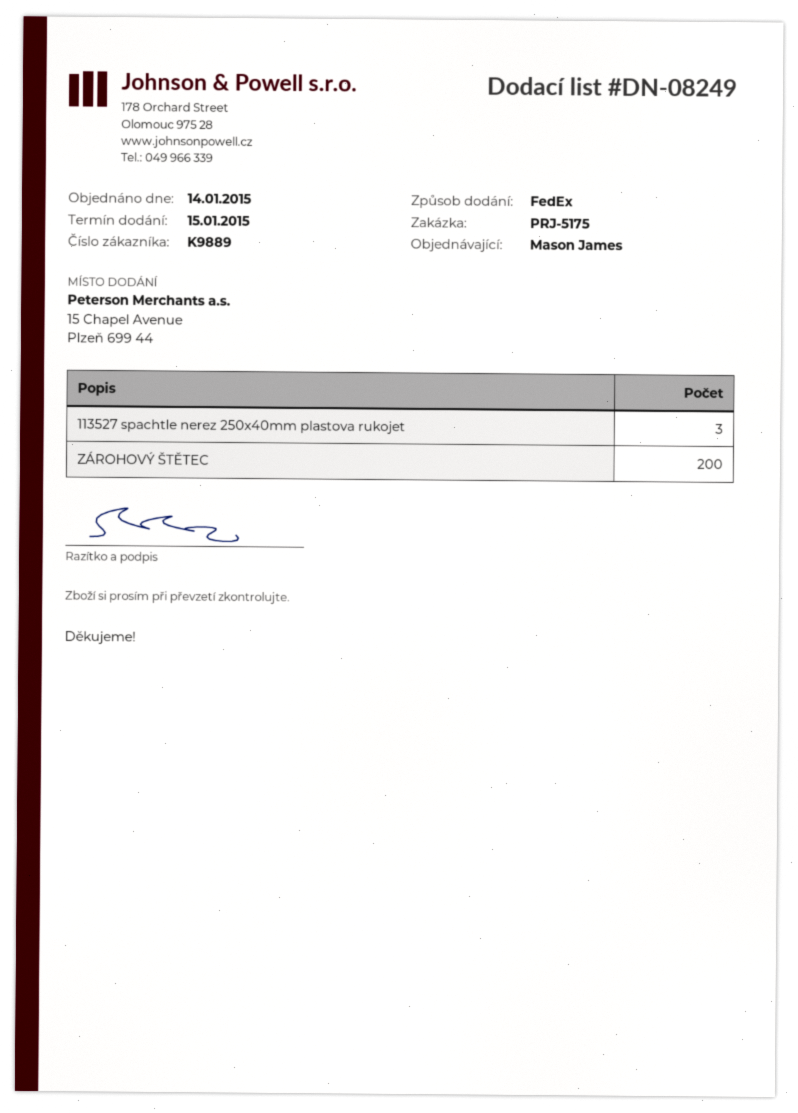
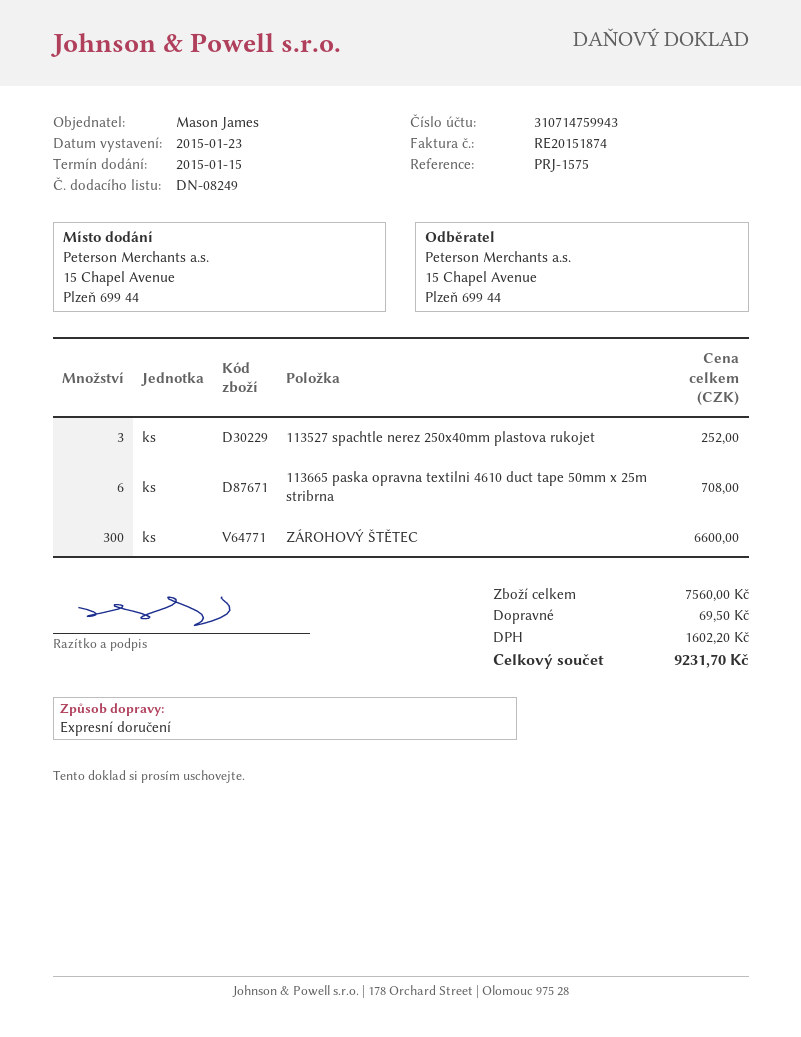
reference: PRJ-5175 -> PRJ-1575
shipping method: FedEx -> express
ZÁROHOVÝ ŠTĚTEC: 200 -> 300
113665 paska opravna textilni 4610 duct tape 50mm x 25m stribrna: none -> 6

